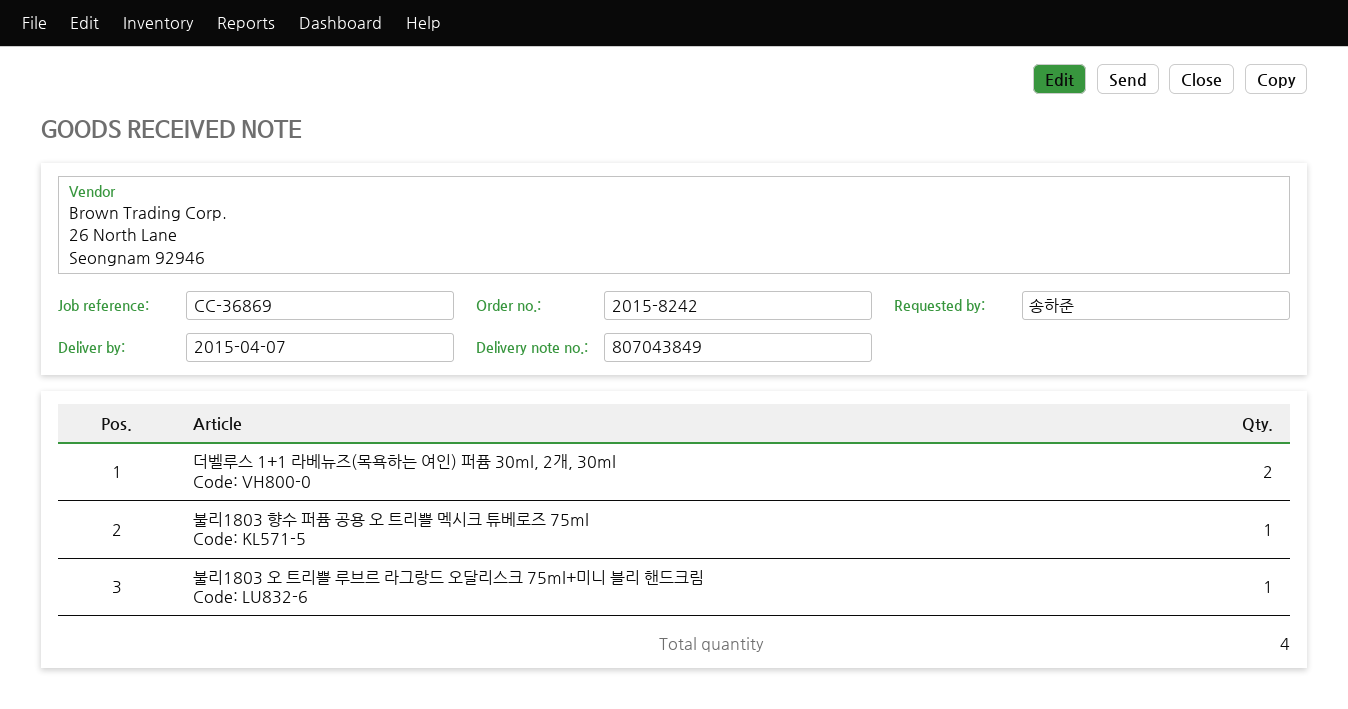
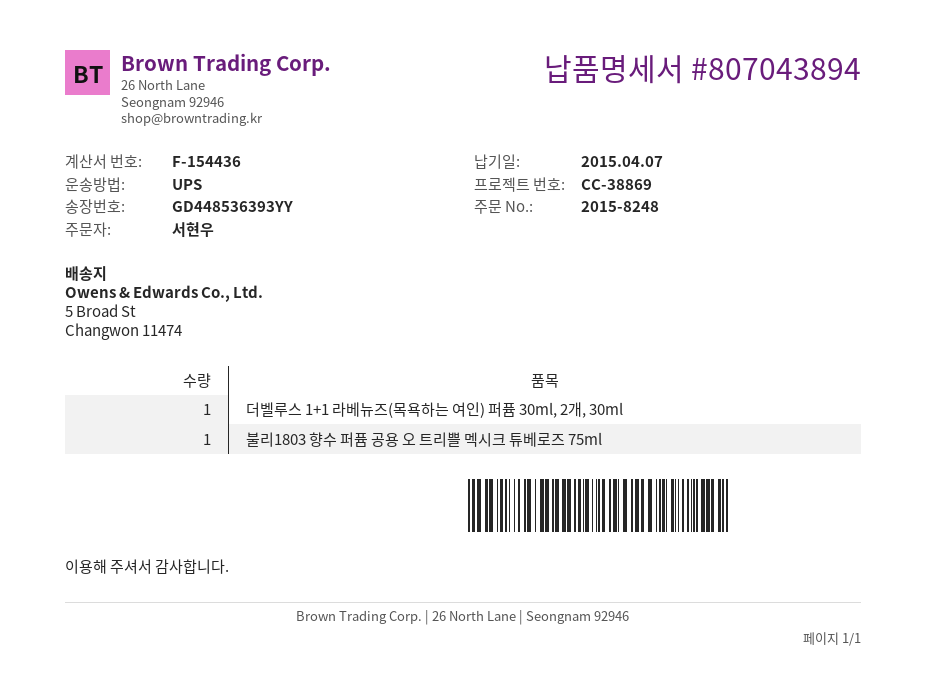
order number: 2015-8242 -> 2015-8248
delivery note number: 807043849 -> 807043894
reference: CC-36869 -> CC-38869
ordered by: 송하준 -> 서현우
더벨루스 1+1 라베뉴즈(목욕하는 여인) 퍼퓸 30ml, 2개, 30ml: 2 -> 1
불리1803 오 트리쁠 루브르 라그랑드 오달리스크 75ml+미니 블리 핸드크림: 1 -> none

